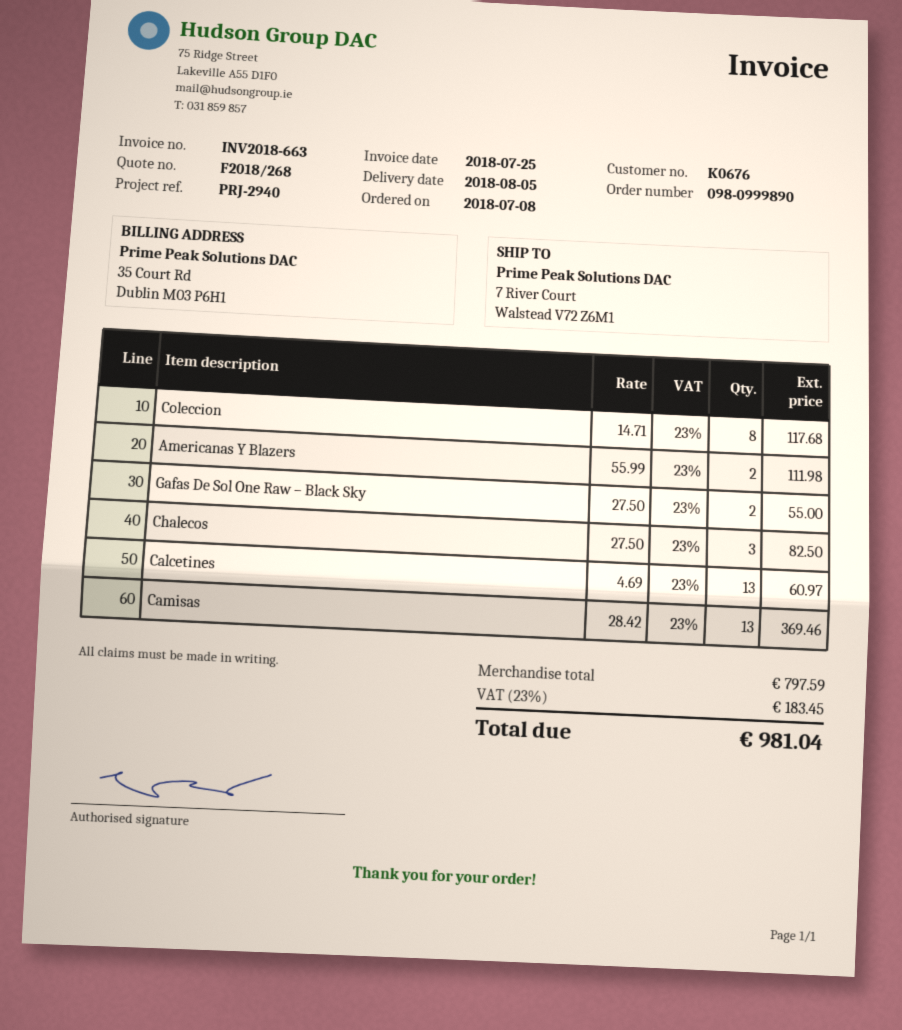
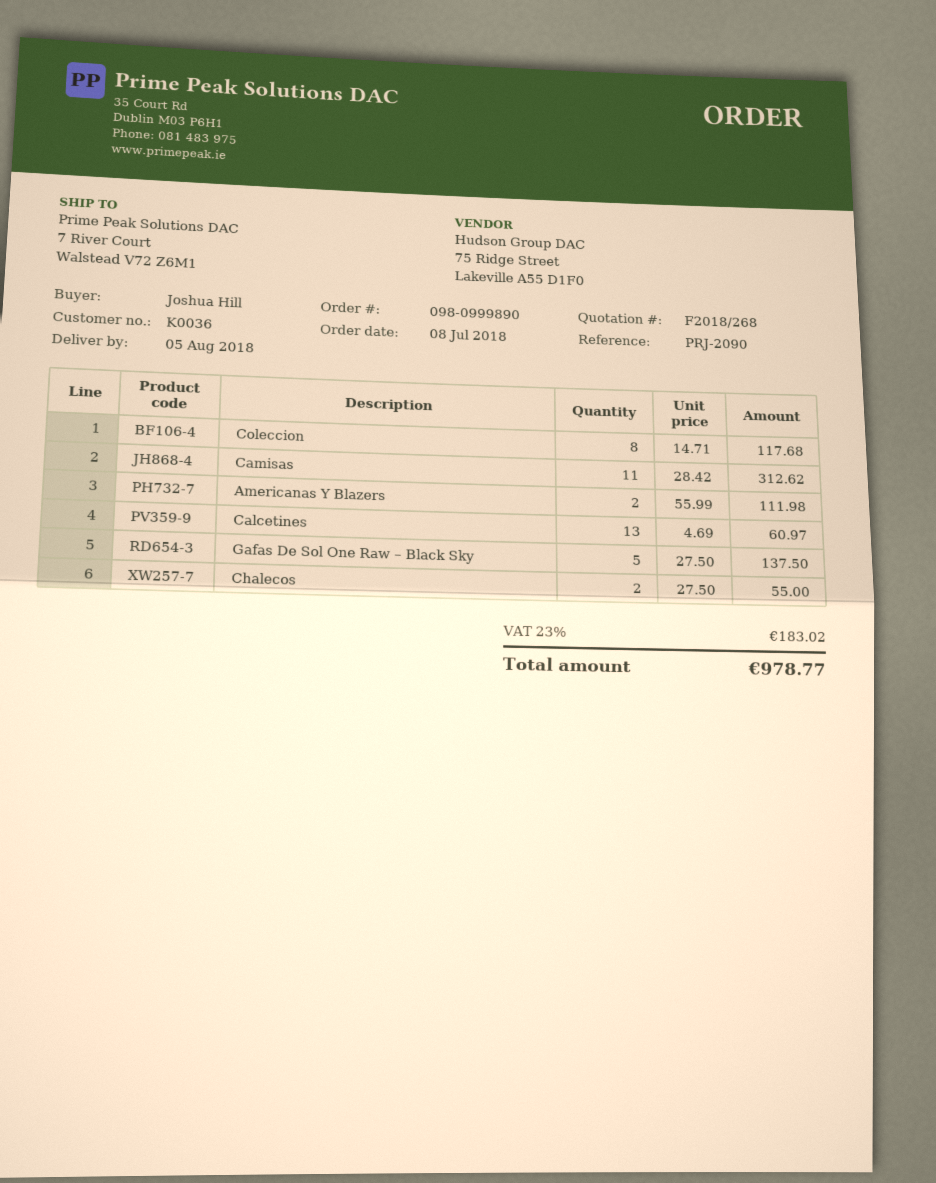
customer number: K0676 -> K0036
reference: PRJ-2940 -> PRJ-2090
Gafas De Sol One Raw – Black Sky: 2 x 27.50 = 55.00 -> 5 x 27.50 = 137.50
Chalecos: 3 x 27.50 = 82.50 -> 2 x 27.50 = 55.00
Camisas: 13 x 28.42 = 369.46 -> 11 x 28.42 = 312.62
tax: 23% = 183.45 -> 23% = 183.02
total: 981.04 -> 978.77

